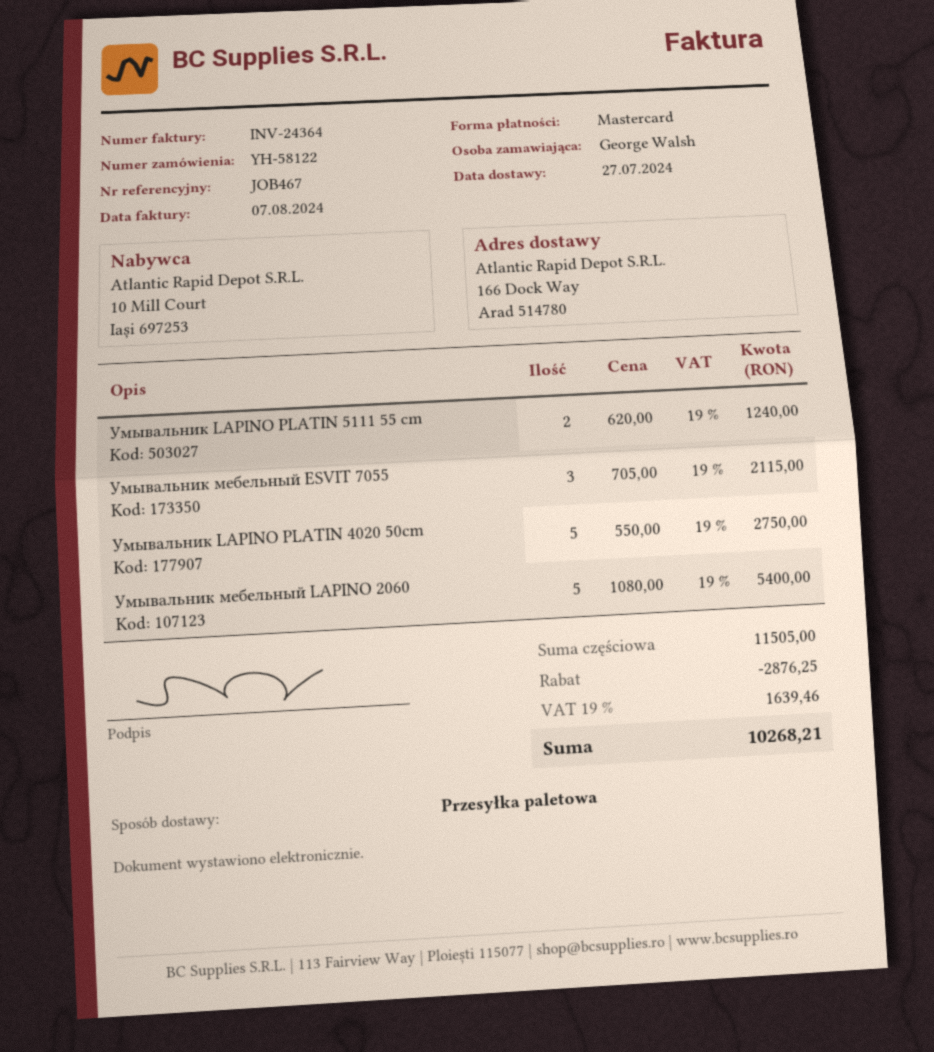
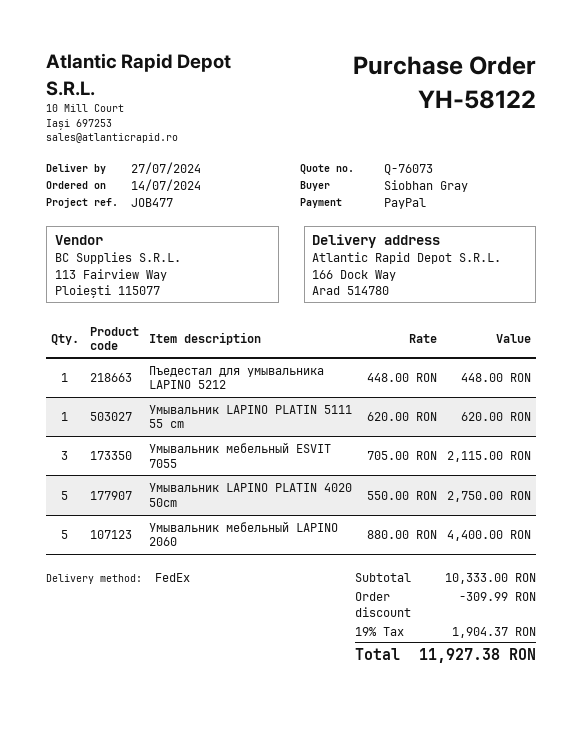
reference: JOB467 -> JOB477
ordered by: George Walsh -> Siobhan Gray
payment method: Mastercard -> PayPal
shipping method: pallet freight -> FedEx
Умывальник LAPINO PLATIN 5111 55 cm: 2 x 620.00 = 1240.00 -> 1 x 620.00 = 620.00
Умывальник мебельный LAPINO 2060: 5 x 1080.00 = 5400.00 -> 5 x 880.00 = 4400.00
Пъедестал для умывальника LAPINO 5212: none -> 1 x 448.00 = 448.00
subtotal: 11505.00 -> 10333.00
discount: 2876.25 -> 309.99
tax: 19% = 1639.46 -> 19% = 1904.37
total: 10268.21 -> 11927.38

